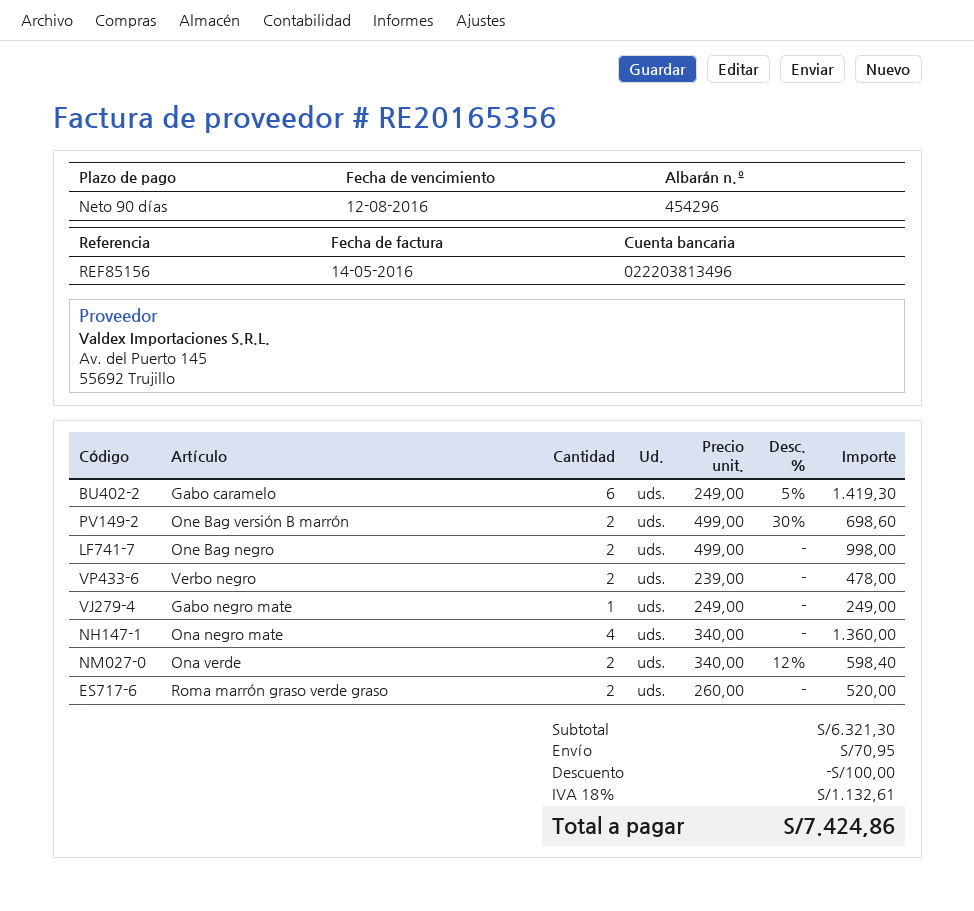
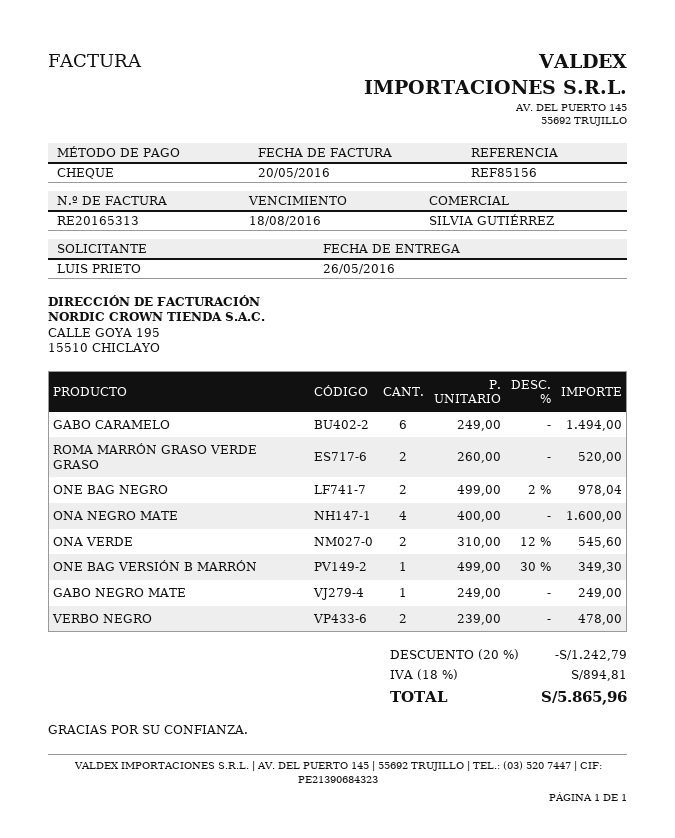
invoice number: RE20165356 -> RE20165313
invoice date: 2016-05-14 -> 2016-05-20
due date: 2016-08-12 -> 2016-08-18
Gabo caramelo: 6 x 249.00 - 5% = 1419.30 -> 6 x 249.00 = 1494.00
One Bag versión B marrón: 2 x 499.00 - 30% = 698.60 -> 1 x 499.00 - 30% = 349.30
One Bag negro: 2 x 499.00 = 998.00 -> 2 x 499.00 - 2% = 978.04
Ona negro mate: 4 x 340.00 = 1360.00 -> 4 x 400.00 = 1600.00
Ona verde: 2 x 340.00 - 12% = 598.40 -> 2 x 310.00 - 12% = 545.60
discount: 100.00 -> 1242.79
shipping: 70.95 -> none
tax: 18% = 1132.61 -> 18% = 894.81
total: 7424.86 -> 5865.96

